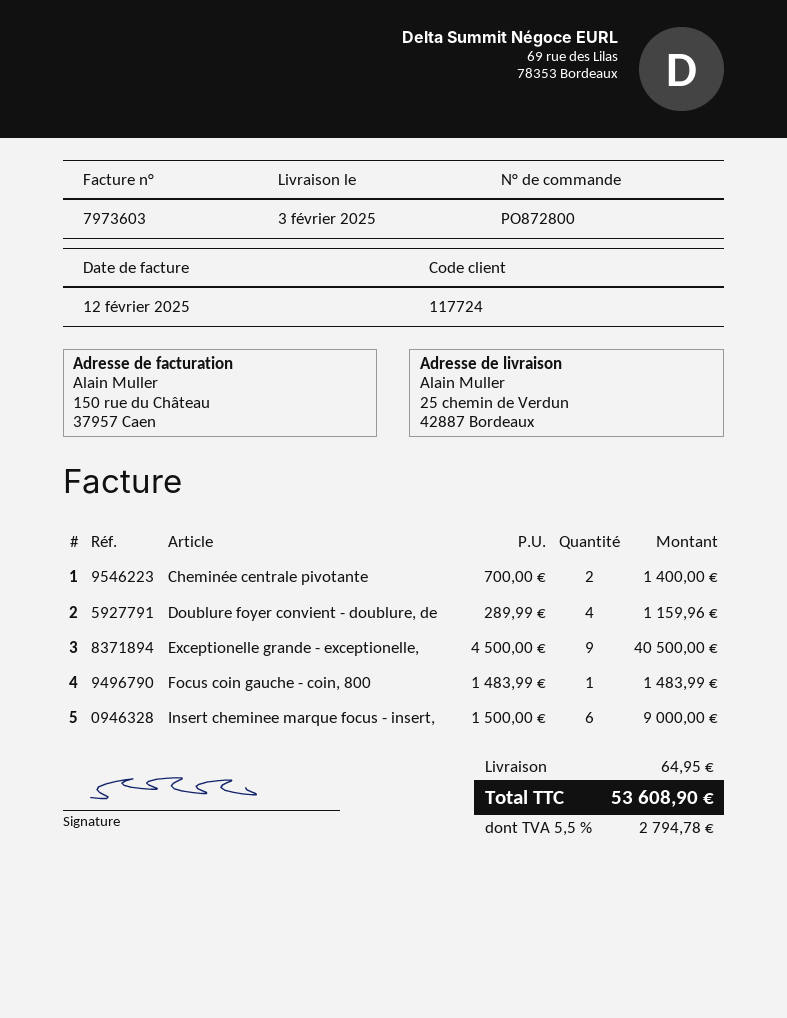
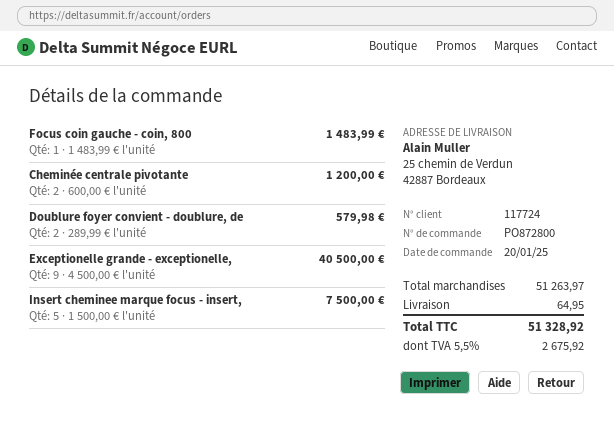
Cheminée centrale pivotante: 2 x 700.00 = 1400.00 -> 2 x 600.00 = 1200.00
Doublure foyer convient - doublure, de: 4 x 289.99 = 1159.96 -> 2 x 289.99 = 579.98
Insert cheminee marque focus - insert,: 6 x 1500.00 = 9000.00 -> 5 x 1500.00 = 7500.00
tax: 5.5% = 2794.78 -> 5.5% = 2675.92
total: 53608.90 -> 51328.92

